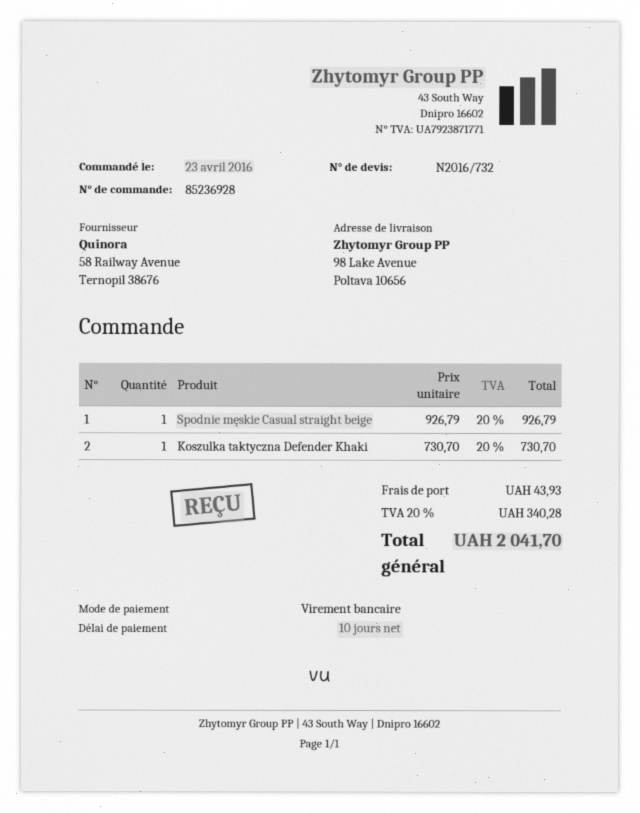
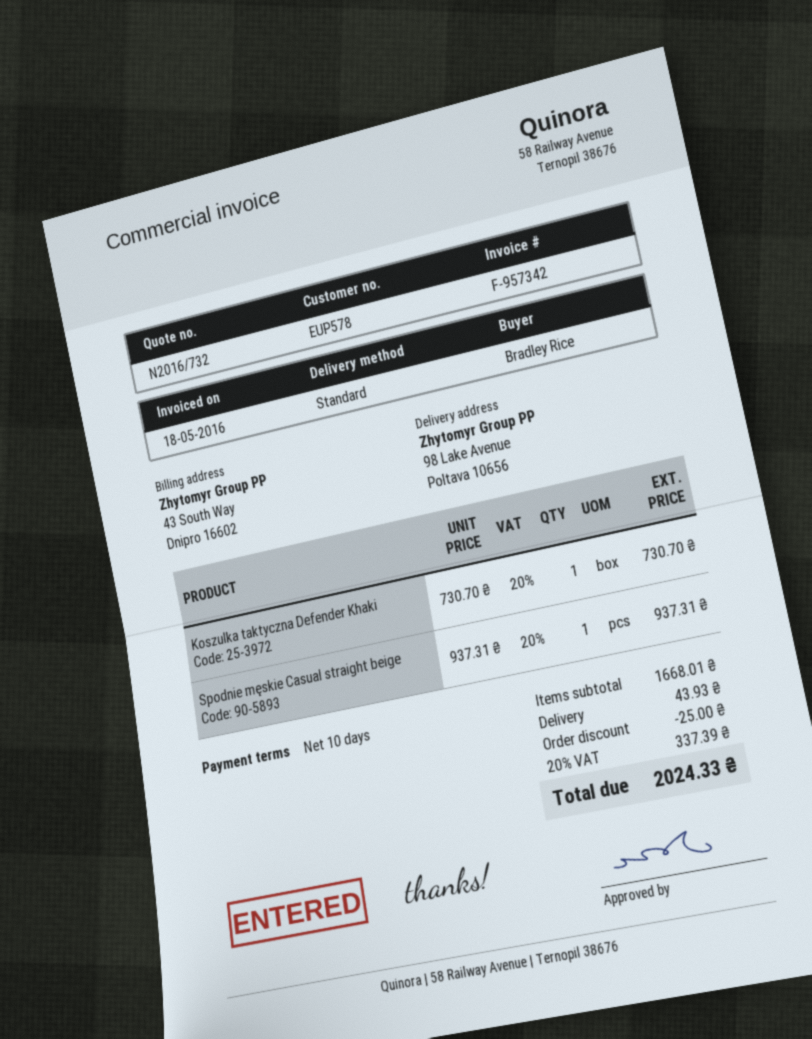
Spodnie męskie Casual straight beige: 1 x 926.79 = 926.79 -> 1 x 937.31 = 937.31
discount: none -> 25.00
tax: 20% = 340.28 -> 20% = 337.39
total: 2041.70 -> 2024.33

